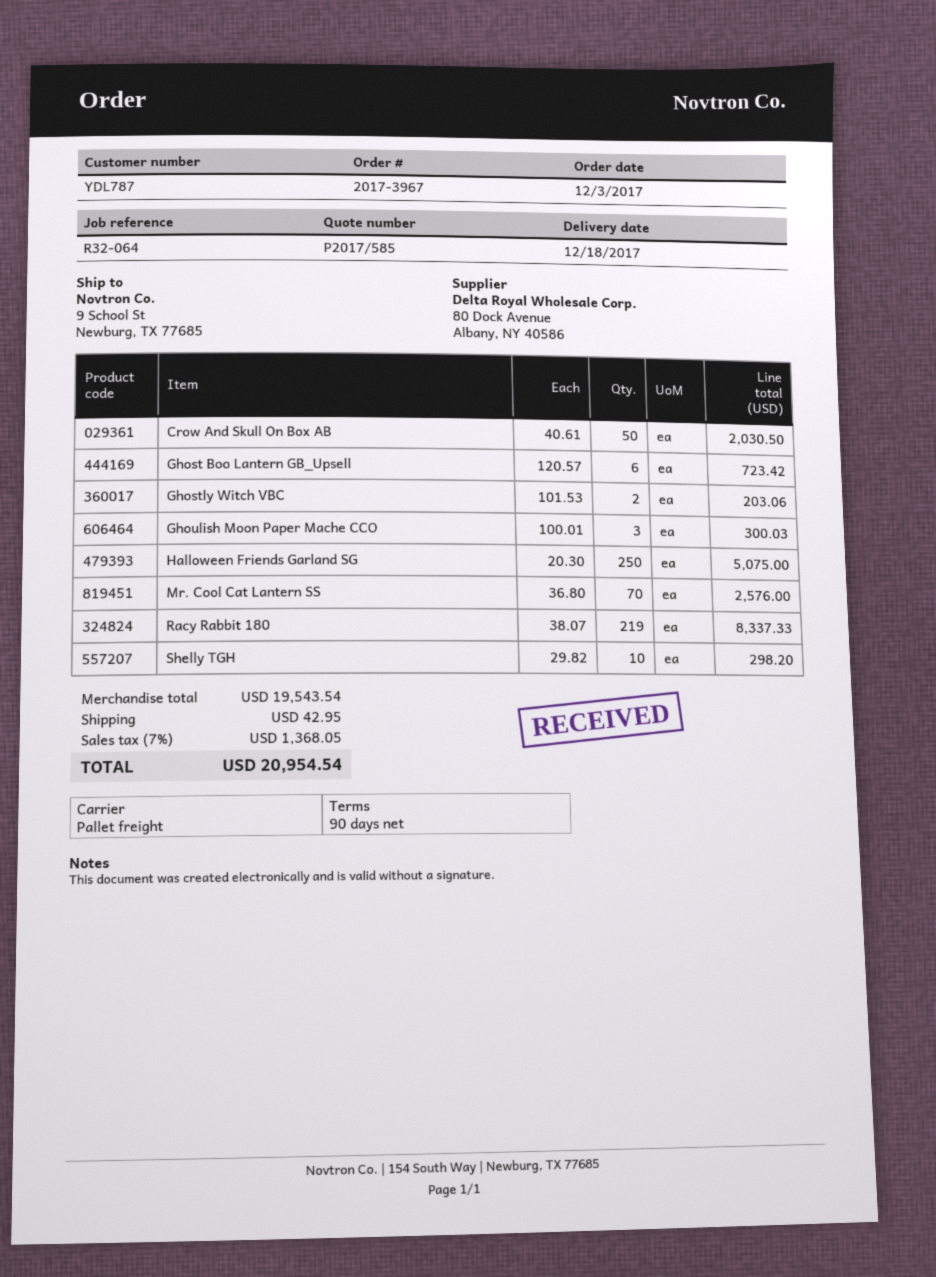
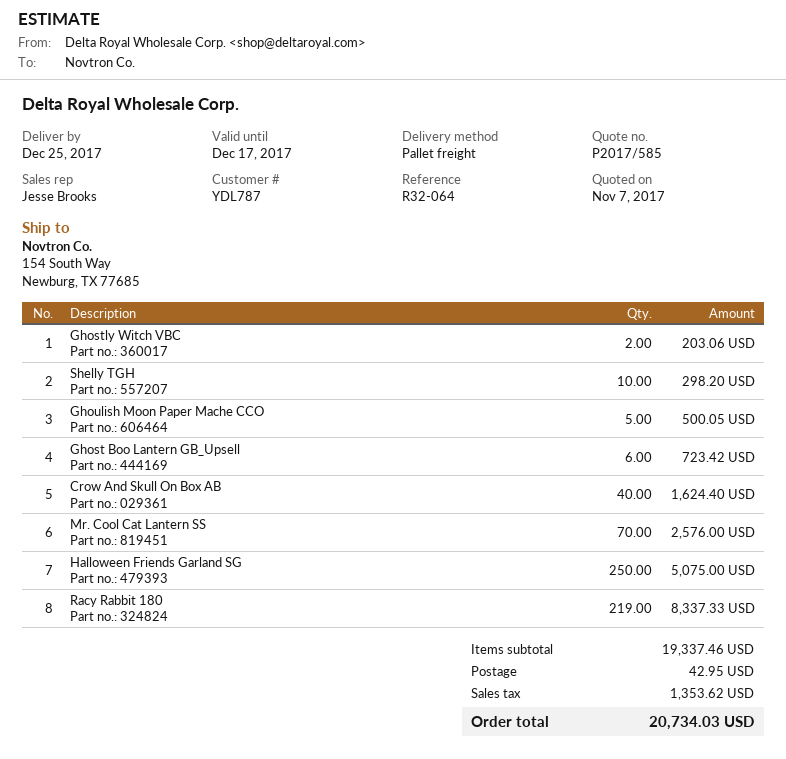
delivery date: 2017-12-18 -> 2017-12-25
ship to: 9 School St, Newburg, TX 77685 -> 154 South Way, Newburg, TX 77685
Crow And Skull On Box AB: 50 for 2030.50 -> 40 for 1624.40
Ghoulish Moon Paper Mache CCO: 3 for 300.03 -> 5 for 500.05
subtotal: 19543.54 -> 19337.46
tax: 1368.05 -> 1353.62
total: 20954.54 -> 20734.03

